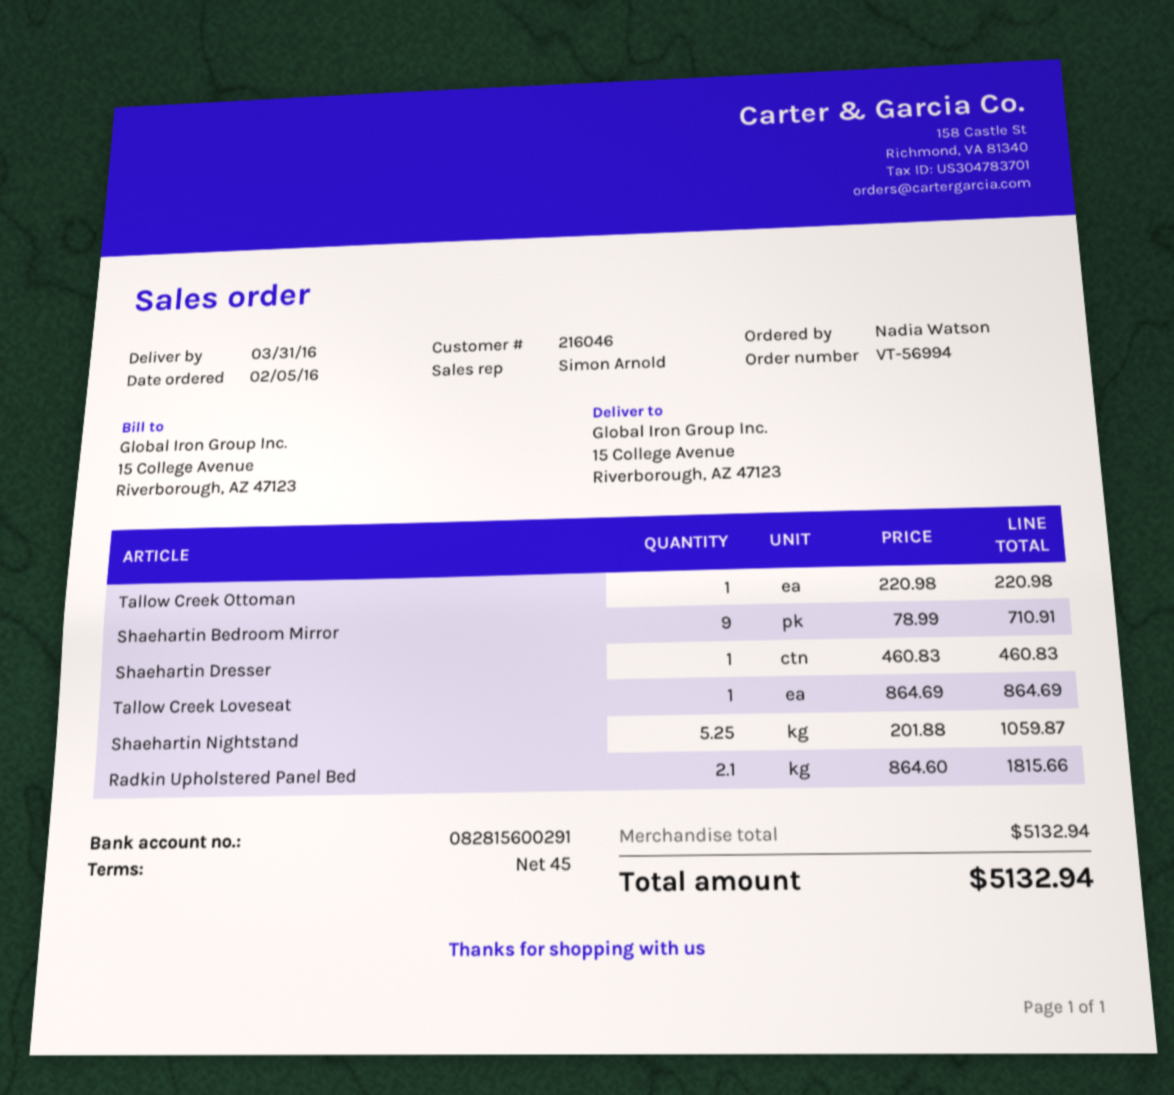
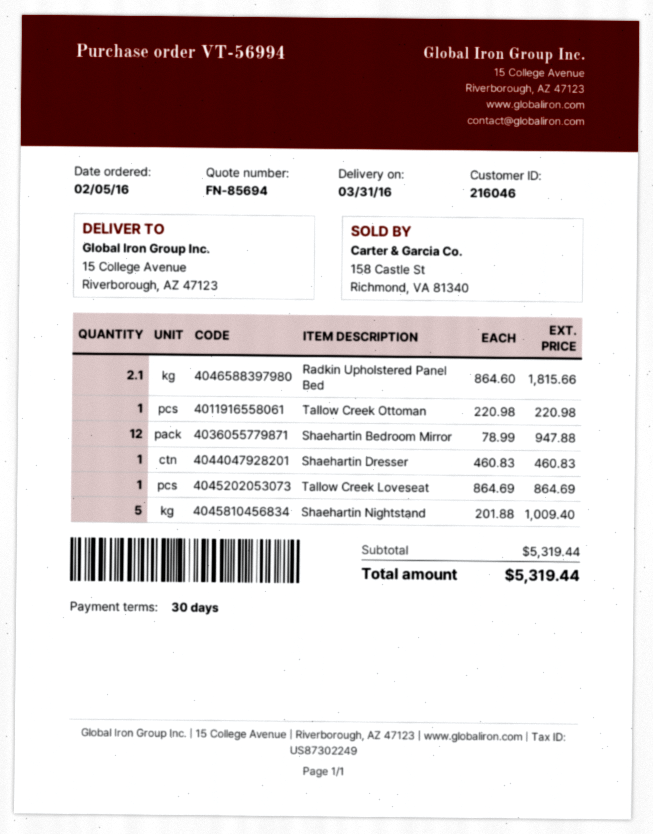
payment terms: 45 days -> 30 days
Shaehartin Bedroom Mirror: 9 x 78.99 = 710.91 -> 12 x 78.99 = 947.88
Shaehartin Nightstand: 5.25 x 201.88 = 1059.87 -> 5 x 201.88 = 1009.40
subtotal: 5132.94 -> 5319.44
total: 5132.94 -> 5319.44

